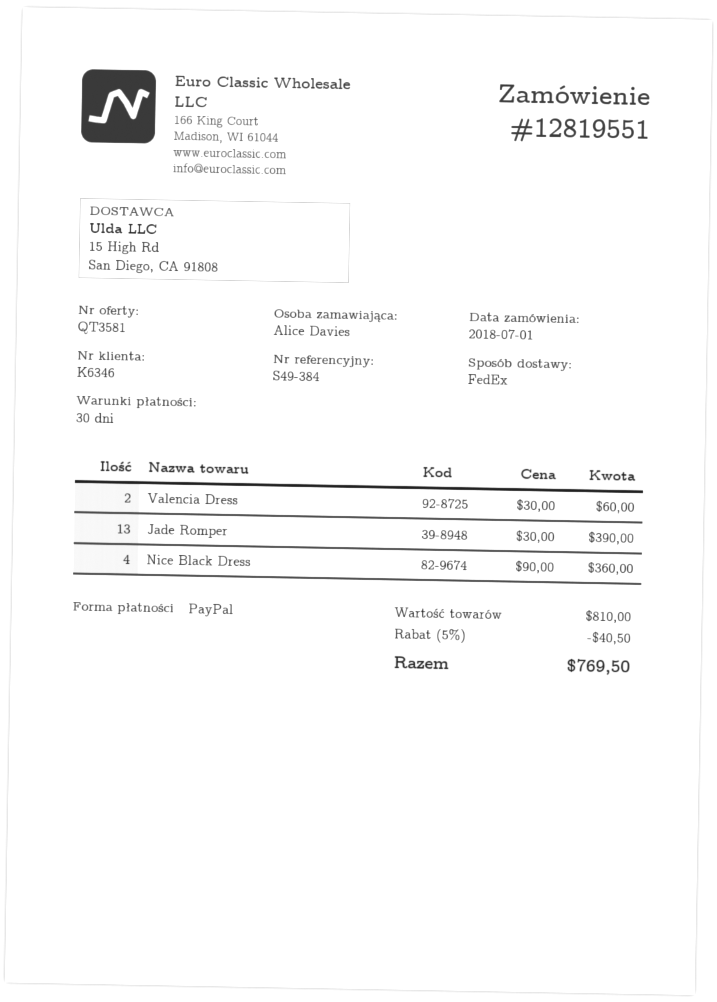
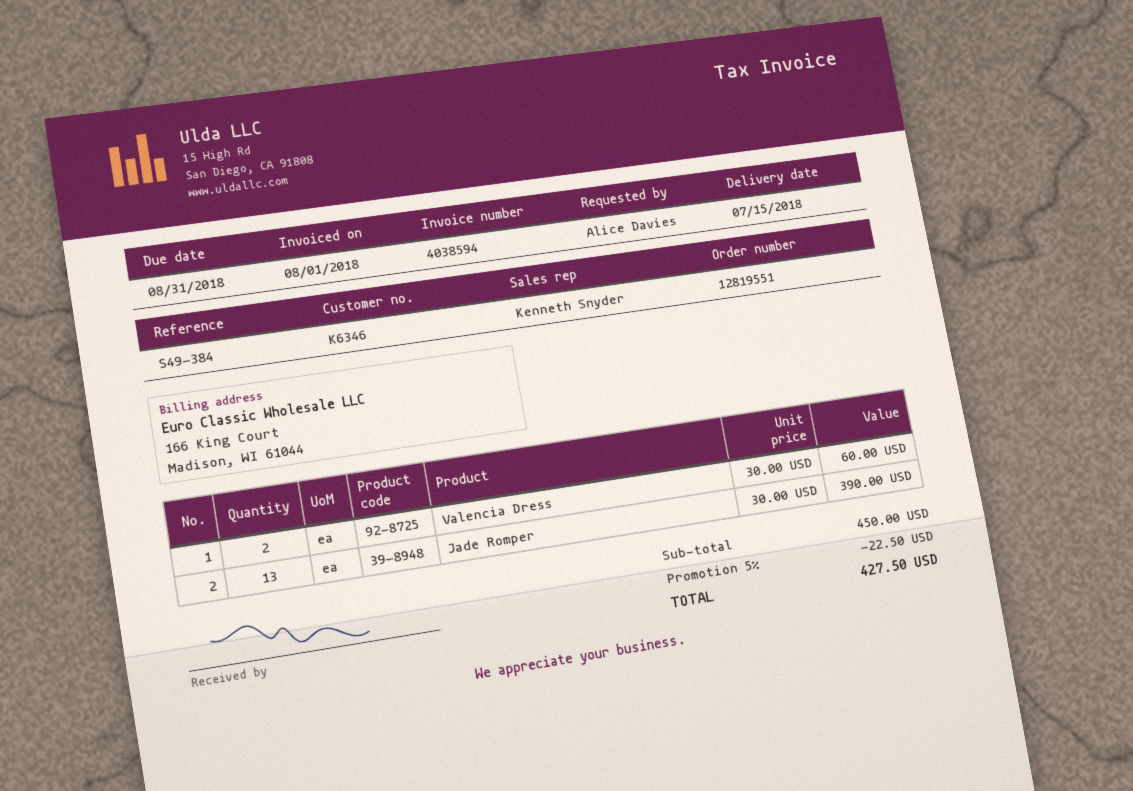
Nice Black Dress: 4 x 90.00 = 360.00 -> none
subtotal: 810.00 -> 450.00
discount: 5% = 40.50 -> 5% = 22.50
total: 769.50 -> 427.50

